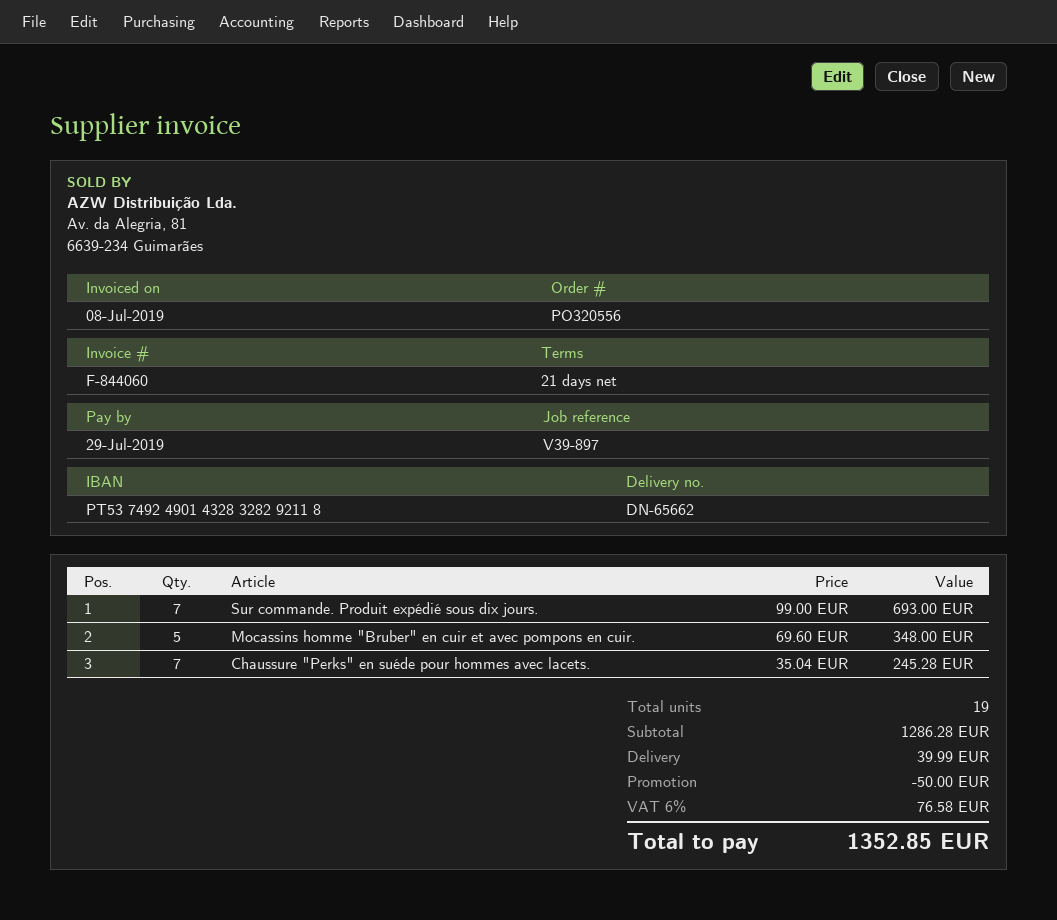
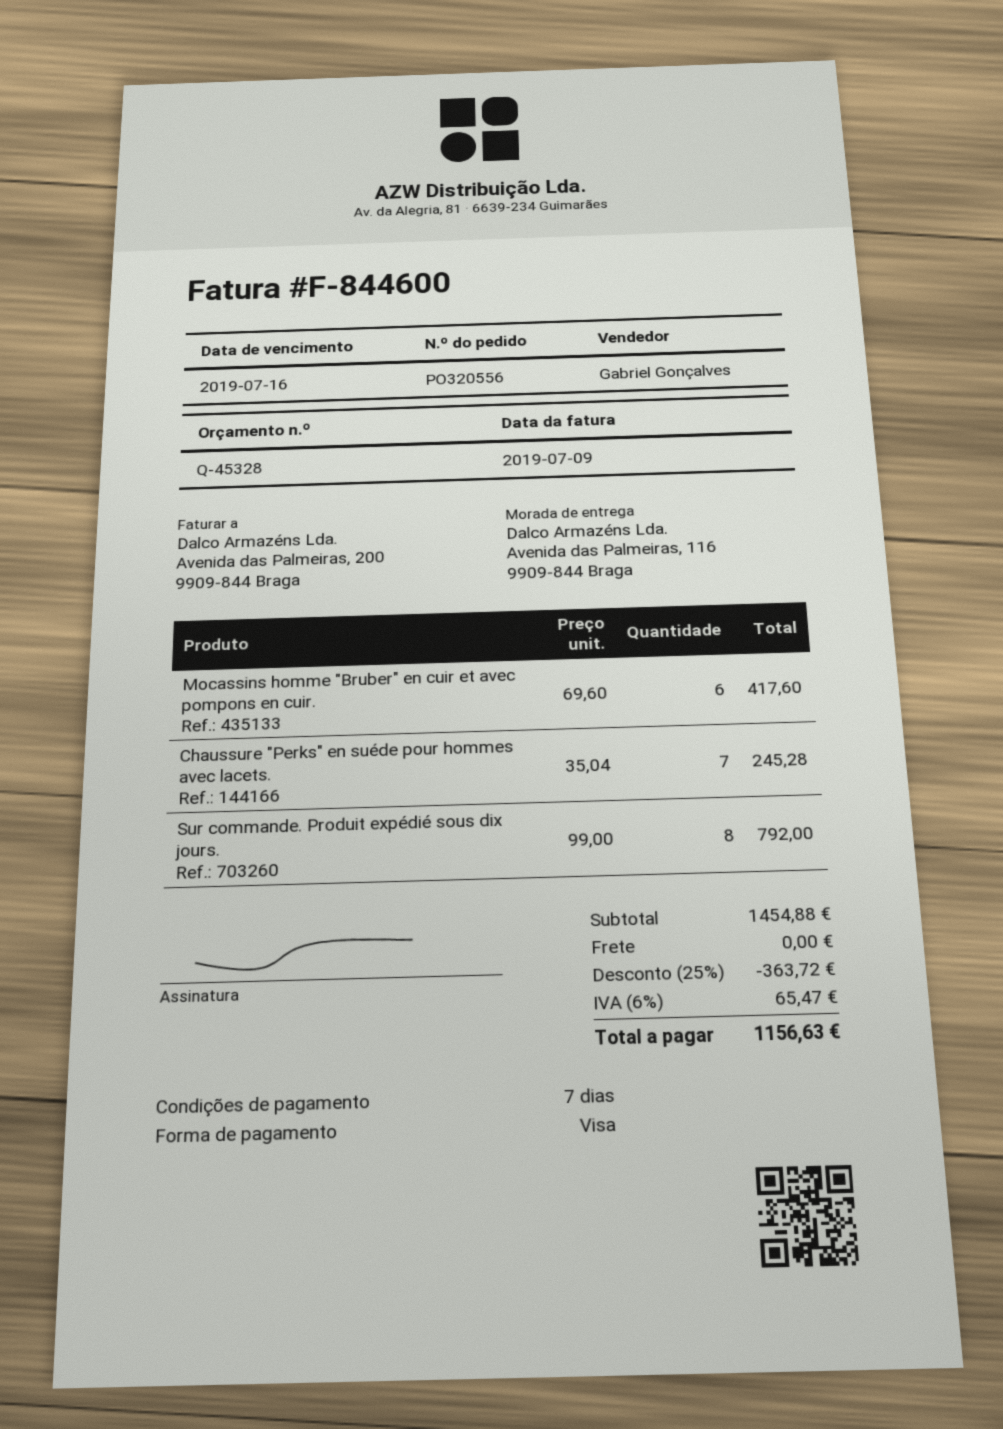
invoice number: F-844060 -> F-844600
invoice date: 2019-07-08 -> 2019-07-09
payment terms: 21 days -> 7 days
due date: 2019-07-29 -> 2019-07-16
Sur commande. Produit expédié sous dix jours.: 7 x 99.00 = 693.00 -> 8 x 99.00 = 792.00
Mocassins homme "Bruber" en cuir et avec pompons en cuir.: 5 x 69.60 = 348.00 -> 6 x 69.60 = 417.60
subtotal: 1286.28 -> 1454.88
discount: 50.00 -> 363.72
shipping: 39.99 -> 0.00
tax: 6% = 76.58 -> 6% = 65.47
total: 1352.85 -> 1156.63

